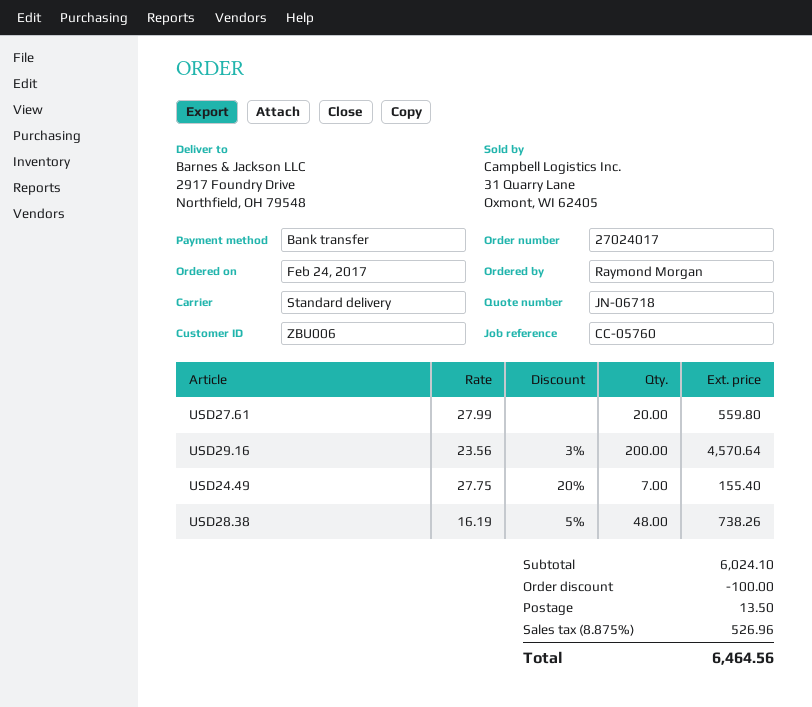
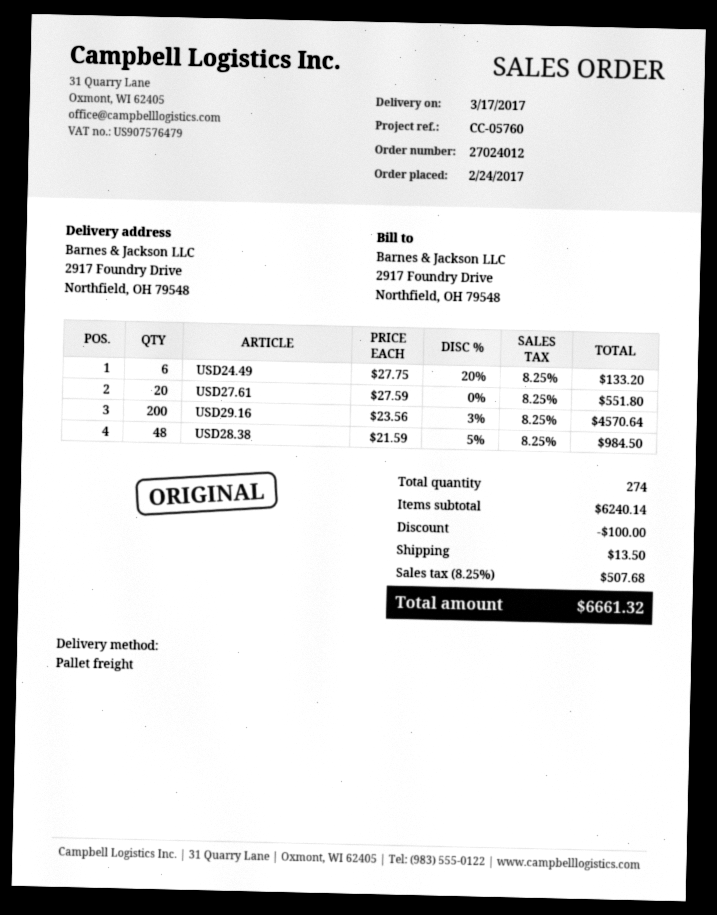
order number: 27024017 -> 27024012
shipping method: standard -> pallet freight
USD27.61: 20 x 27.99 = 559.80 -> 20 x 27.59 = 551.80
USD24.49: 7 x 27.75 - 20% = 155.40 -> 6 x 27.75 - 20% = 133.20
USD28.38: 48 x 16.19 - 5% = 738.26 -> 48 x 21.59 - 5% = 984.50
subtotal: 6024.10 -> 6240.14
tax: 8.875% = 526.96 -> 8.25% = 507.68
total: 6464.56 -> 6661.32

